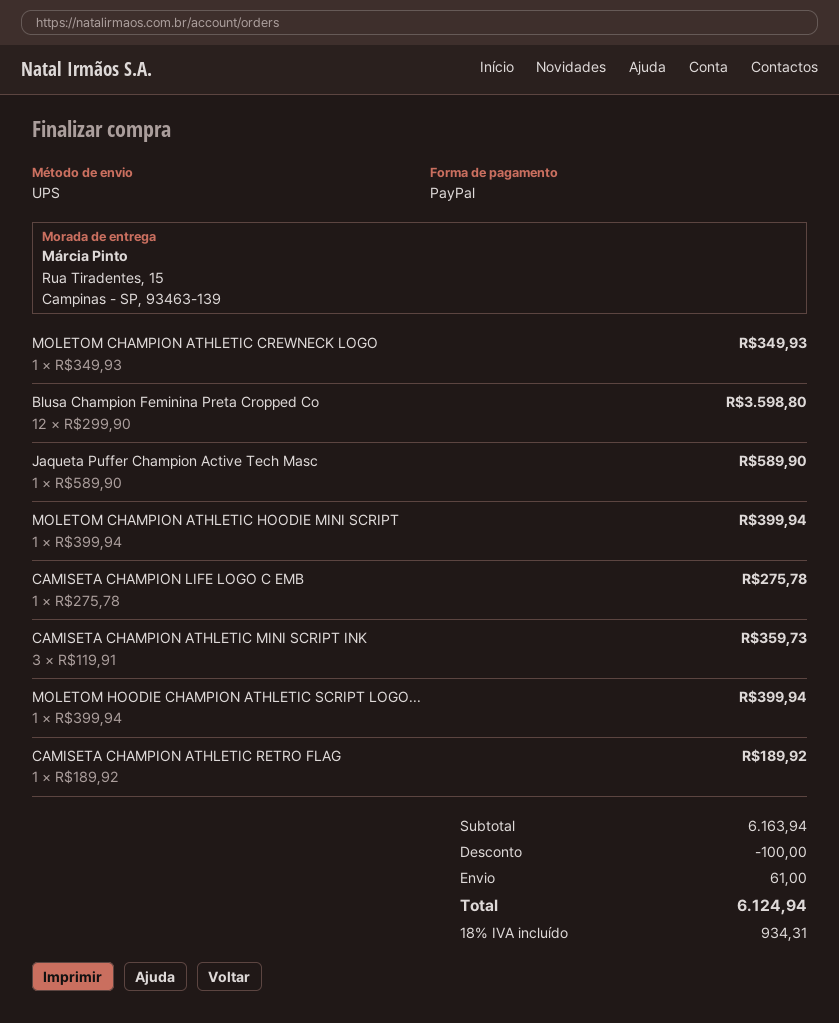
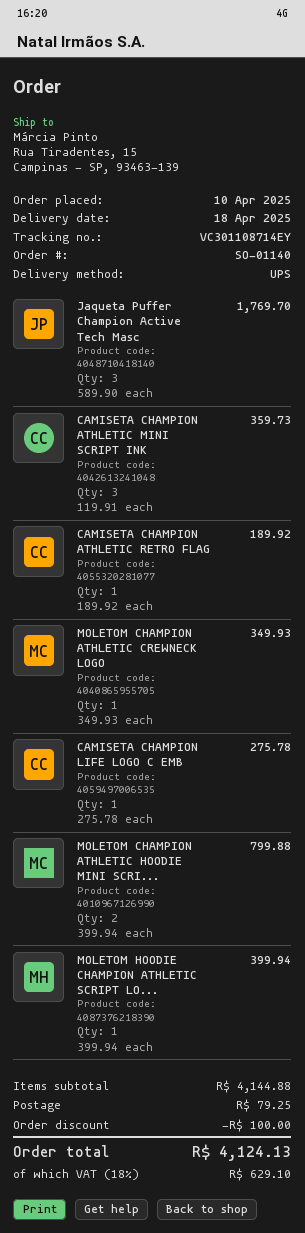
Blusa Champion Feminina Preta Cropped Co: 12 x 299.90 = 3598.80 -> none
Jaqueta Puffer Champion Active Tech Masc: 1 x 589.90 = 589.90 -> 3 x 589.90 = 1769.70
MOLETOM CHAMPION ATHLETIC HOODIE MINI SCRIPT: 1 x 399.94 = 399.94 -> 2 x 399.94 = 799.88
subtotal: 6163.94 -> 4144.88
shipping: 61.00 -> 79.25
tax: 18% = 934.31 -> 18% = 629.10
total: 6124.94 -> 4124.13

